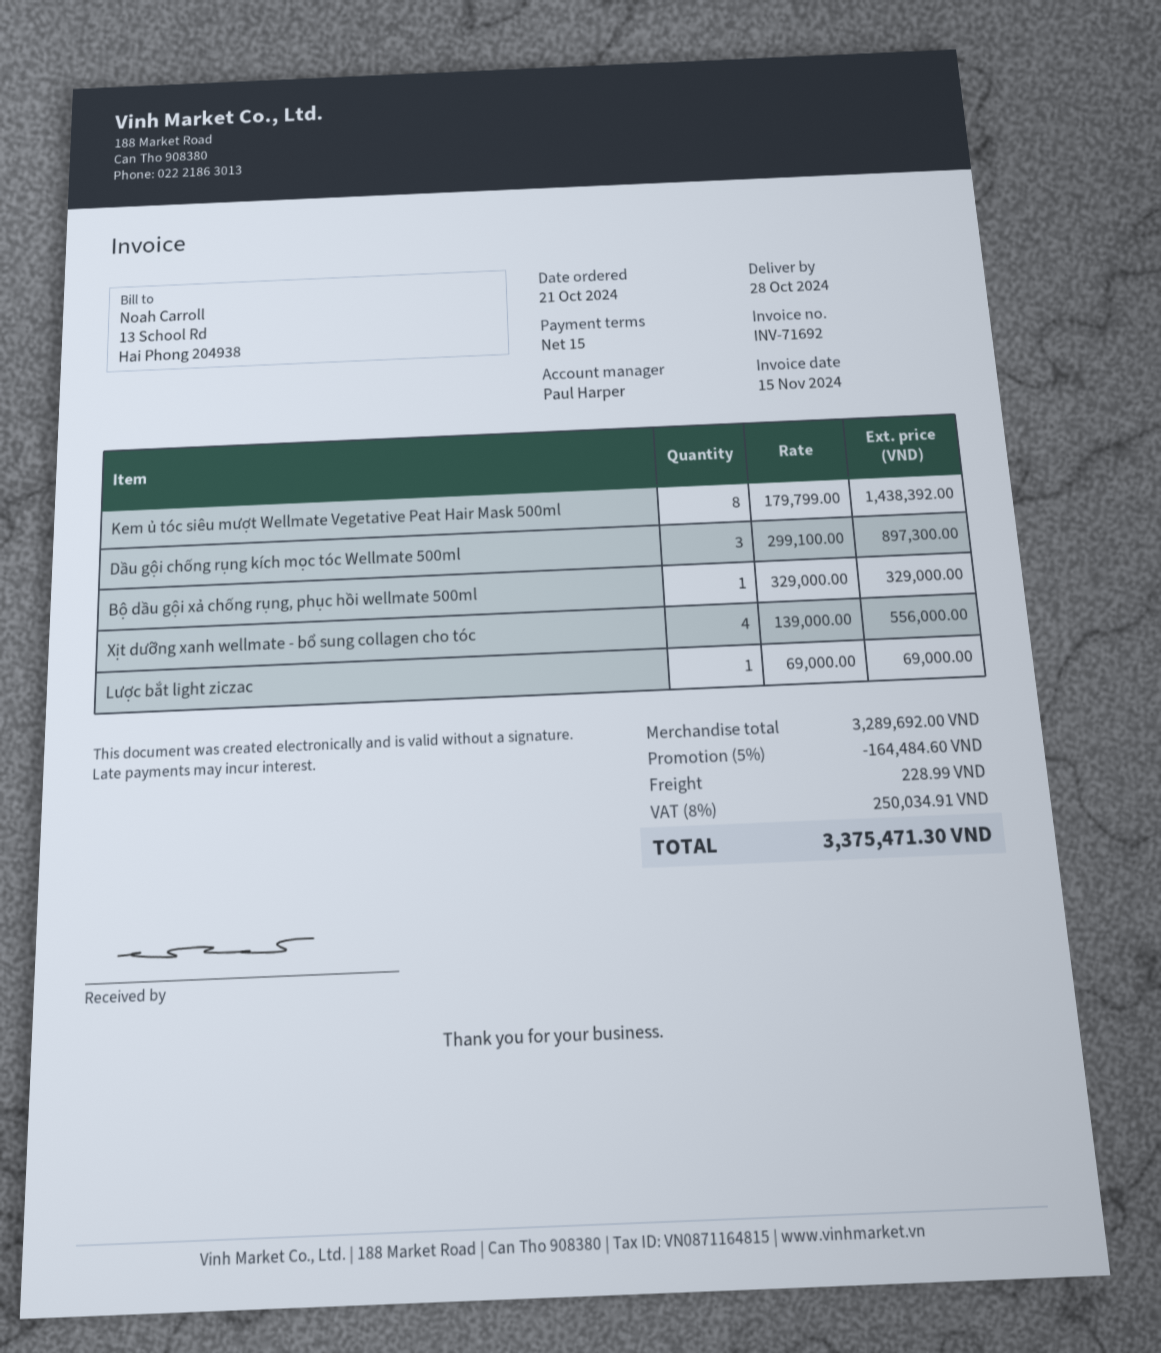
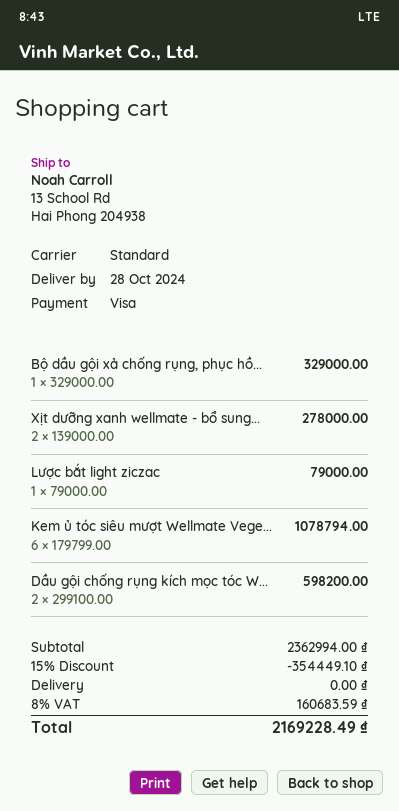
Kem ủ tóc siêu mượt Wellmate Vegetative Peat Hair Mask 500ml: 8 x 179799.00 = 1438392.00 -> 6 x 179799.00 = 1078794.00
Dầu gội chống rụng kích mọc tóc Wellmate 500ml: 3 x 299100.00 = 897300.00 -> 2 x 299100.00 = 598200.00
Xịt dưỡng xanh wellmate - bổ sung collagen cho tóc: 4 x 139000.00 = 556000.00 -> 2 x 139000.00 = 278000.00
Lược bắt light ziczac: 1 x 69000.00 = 69000.00 -> 1 x 79000.00 = 79000.00
subtotal: 3289692.00 -> 2362994.00
discount: 5% = 164484.60 -> 15% = 354449.10
shipping: 228.99 -> 0.00
tax: 8% = 250034.91 -> 8% = 160683.59
total: 3375471.30 -> 2169228.49

